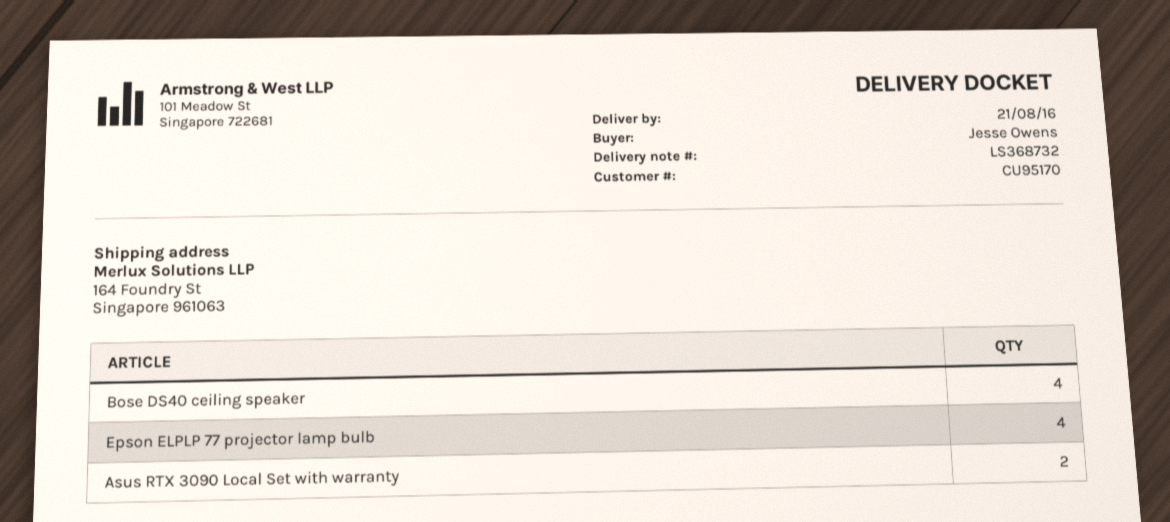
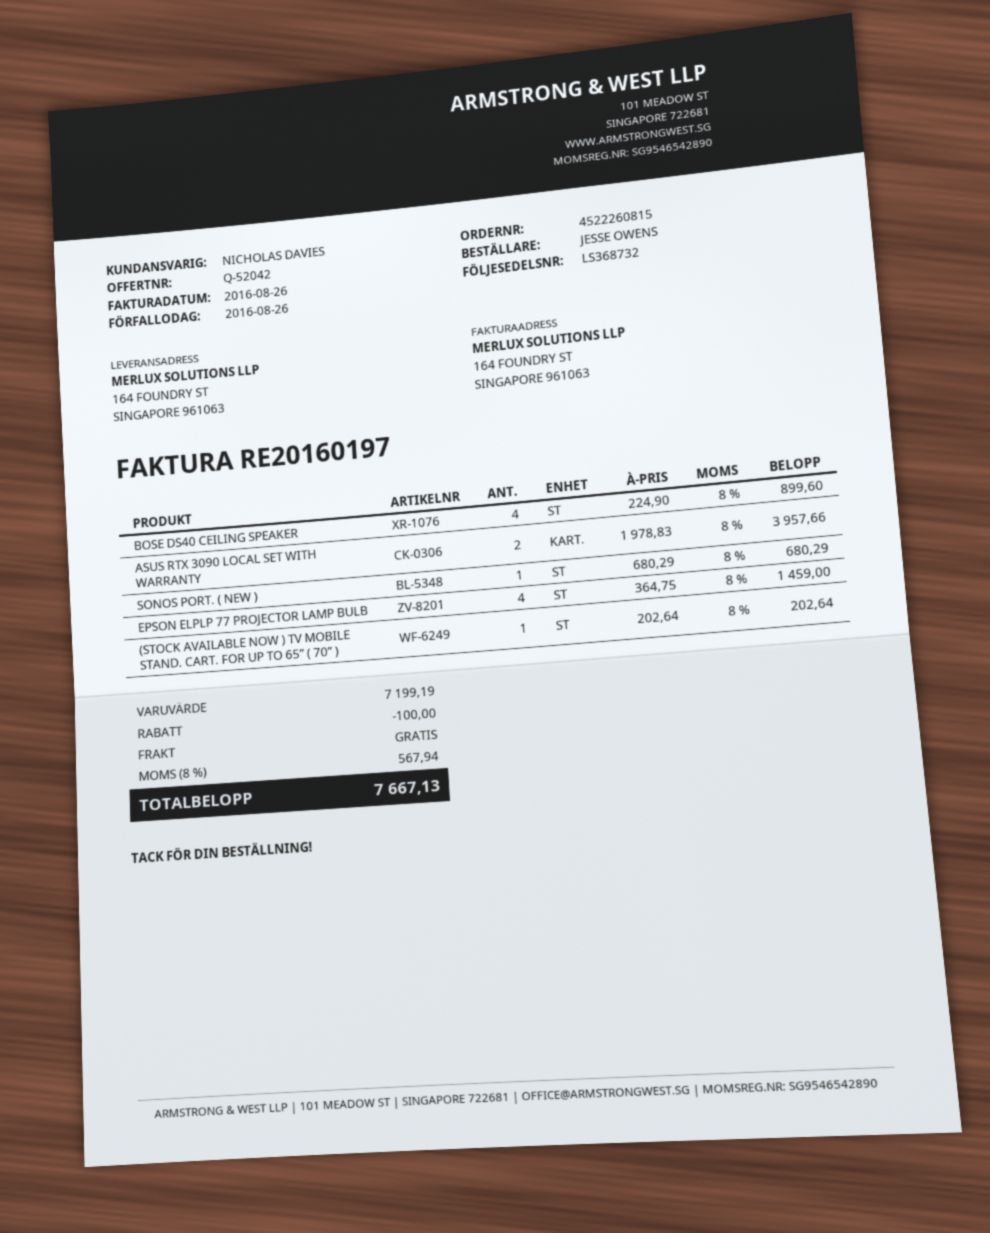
SONOS PORT. ( NEW ): none -> 1
(STOCK AVAILABLE NOW ) TV MOBILE STAND. CART. FOR UP TO 65” ( 70” ): none -> 1

